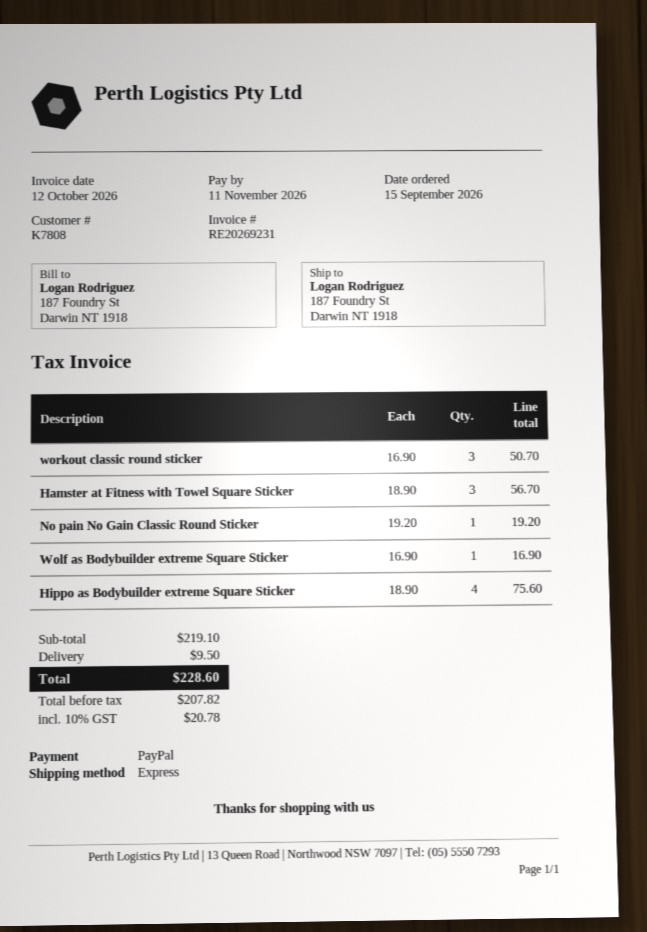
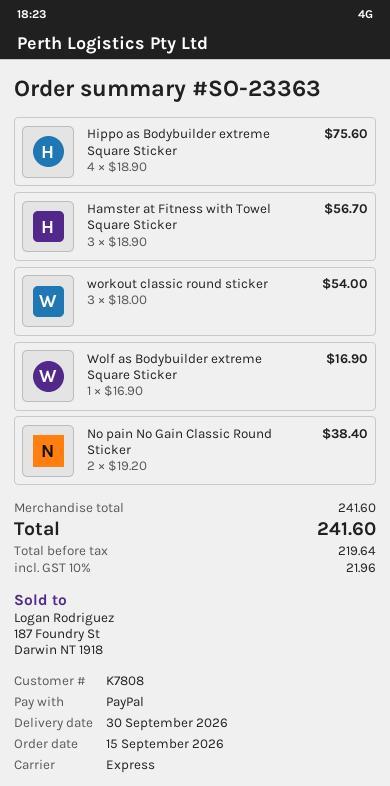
workout classic round sticker: 3 x 16.90 = 50.70 -> 3 x 18.00 = 54.00
No pain No Gain Classic Round Sticker: 1 x 19.20 = 19.20 -> 2 x 19.20 = 38.40
subtotal: 219.10 -> 241.60
shipping: 9.50 -> none
net: 207.82 -> 219.64
tax: 10% = 20.78 -> 10% = 21.96
total: 228.60 -> 241.60

